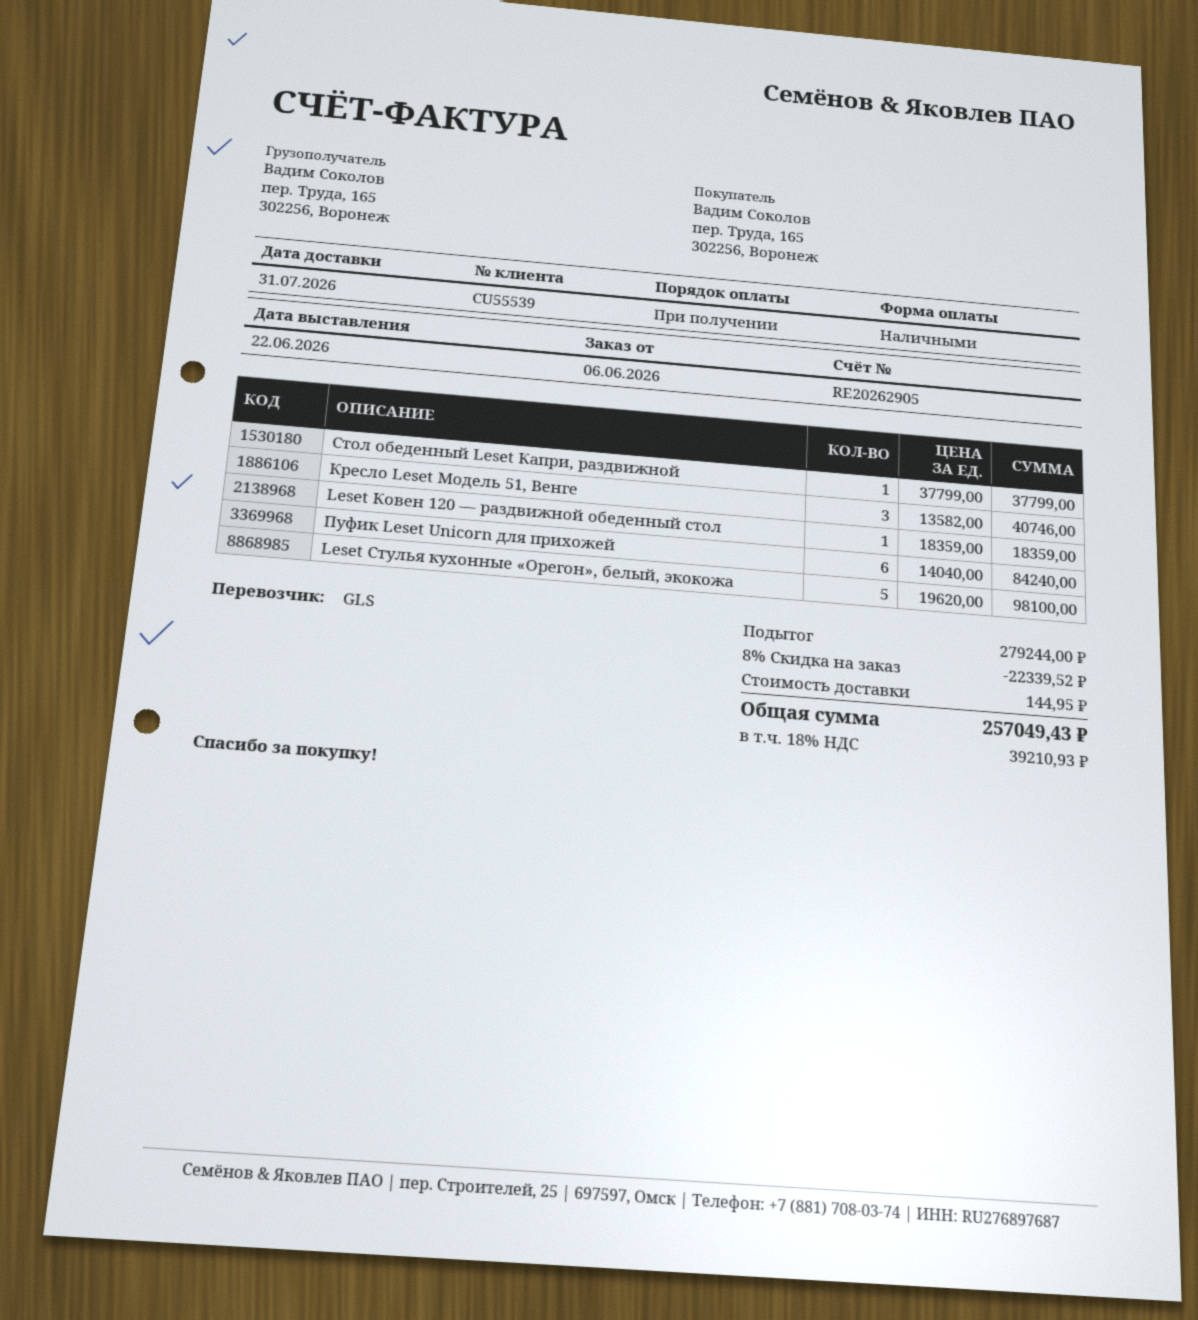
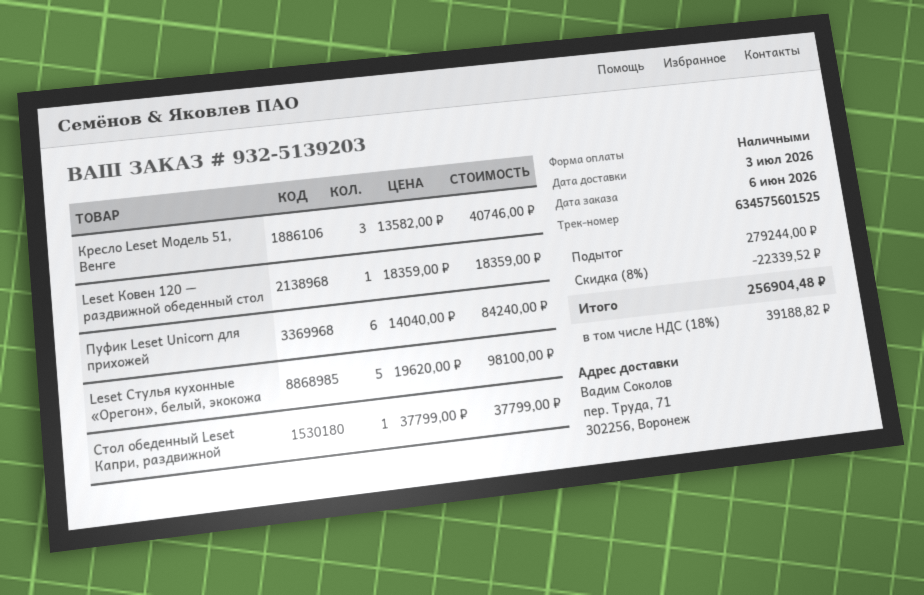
delivery date: 2026-07-31 -> 2026-07-03
ship to: пер. Труда, 165, 302256, Воронеж -> пер. Труда, 71, 302256, Воронеж
shipping: 144.95 -> none
tax: 18% = 39210.93 -> 18% = 39188.82
total: 257049.43 -> 256904.48

